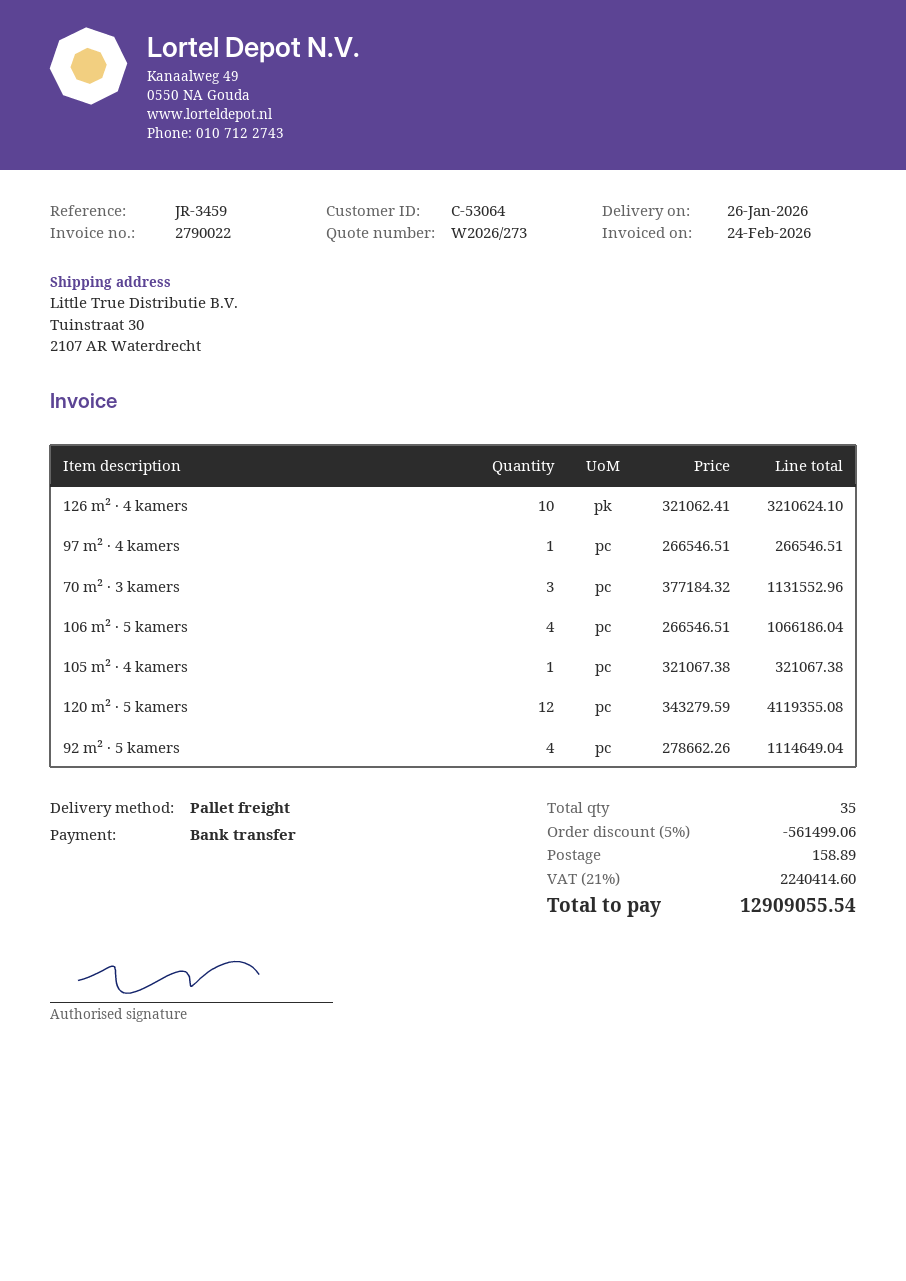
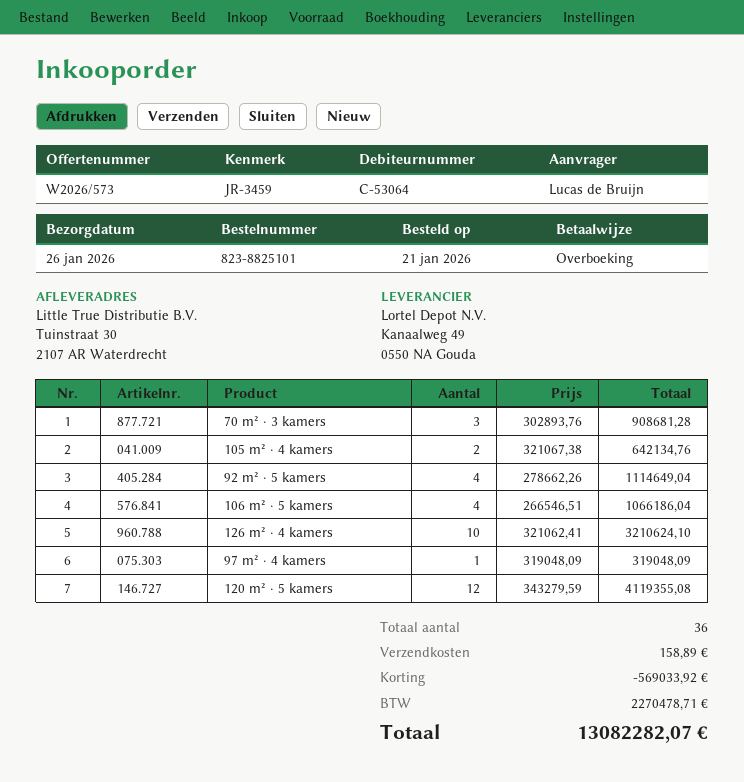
quote number: W2026/273 -> W2026/573
97 m² · 4 kamers: 1 x 266546.51 = 266546.51 -> 1 x 319048.09 = 319048.09
70 m² · 3 kamers: 3 x 377184.32 = 1131552.96 -> 3 x 302893.76 = 908681.28
105 m² · 4 kamers: 1 x 321067.38 = 321067.38 -> 2 x 321067.38 = 642134.76
total quantity: 35 -> 36
discount: 561499.06 -> 569033.92
tax: 2240414.60 -> 2270478.71
total: 12909055.54 -> 13082282.07

